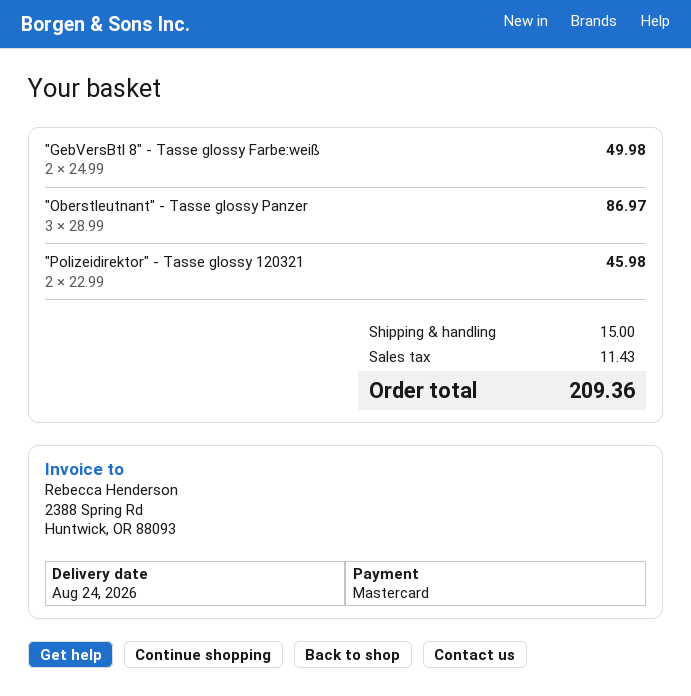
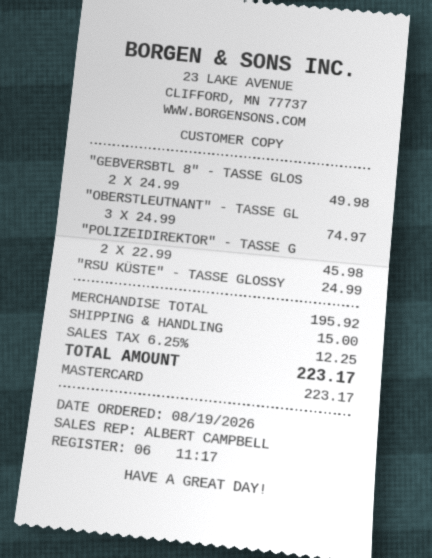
"Oberstleutnant" - Tasse glossy Panzer: 3 x 28.99 = 86.97 -> 3 x 24.99 = 74.97
"RSU KÜSTE" - TASSE GLOSSY: none -> 1 x 24.99 = 24.99
tax: 11.43 -> 12.25
total: 209.36 -> 223.17

